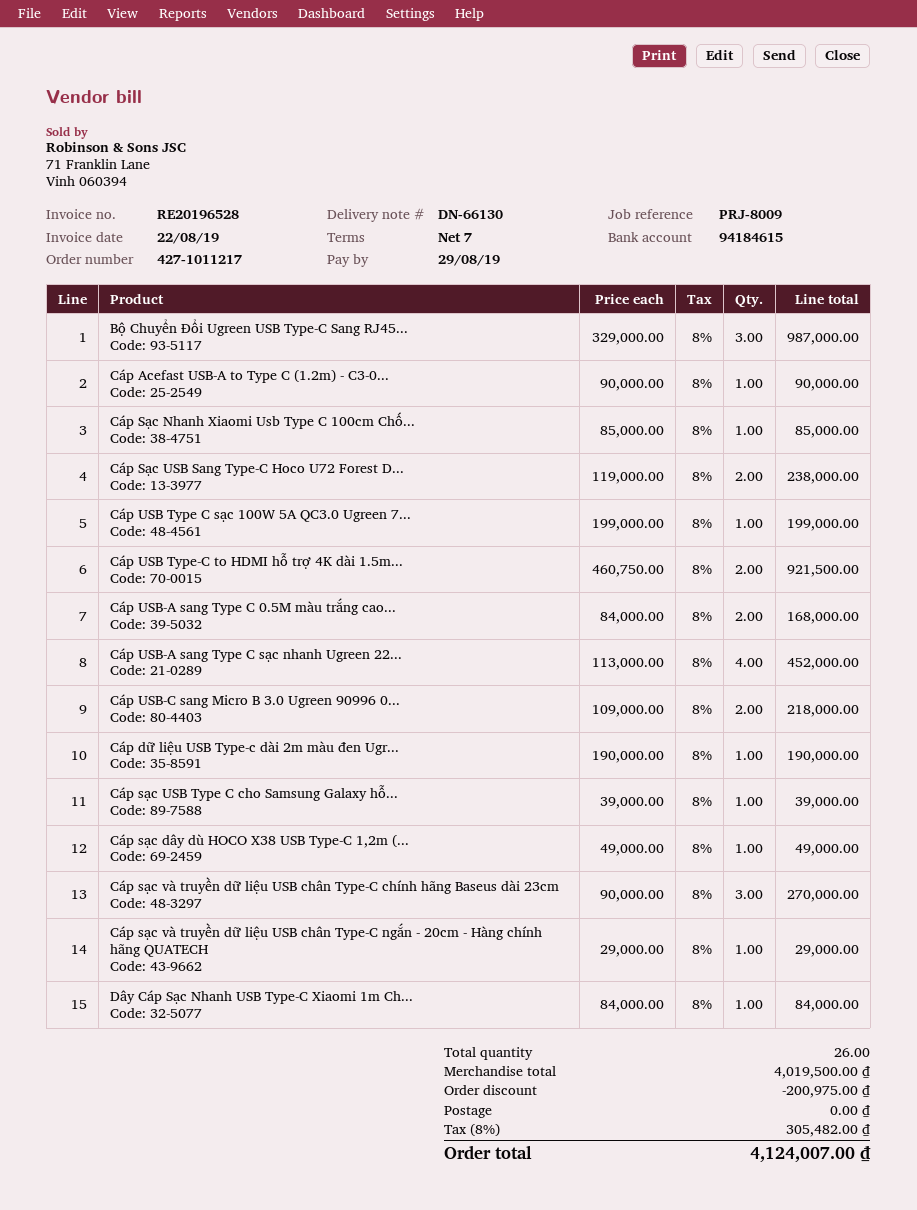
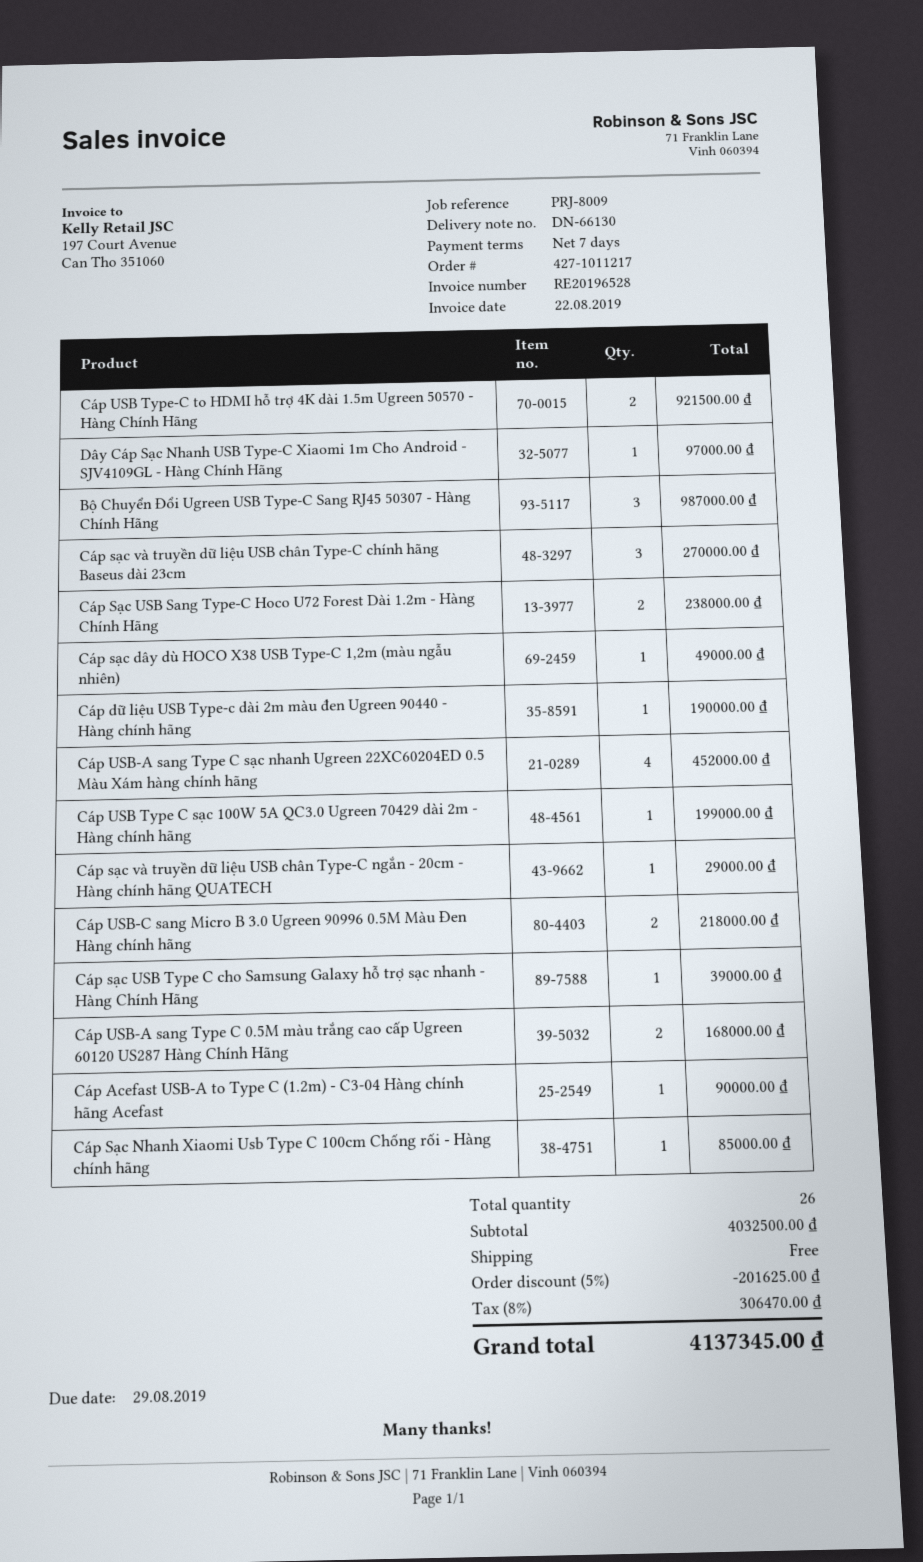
Dây Cáp Sạc Nhanh USB Type-C Xiaomi 1m Ch...: 1 for 84000.00 -> 1 for 97000.00
subtotal: 4019500.00 -> 4032500.00
discount: 200975.00 -> 201625.00
tax: 8% = 305482.00 -> 8% = 306470.00
total: 4124007.00 -> 4137345.00

